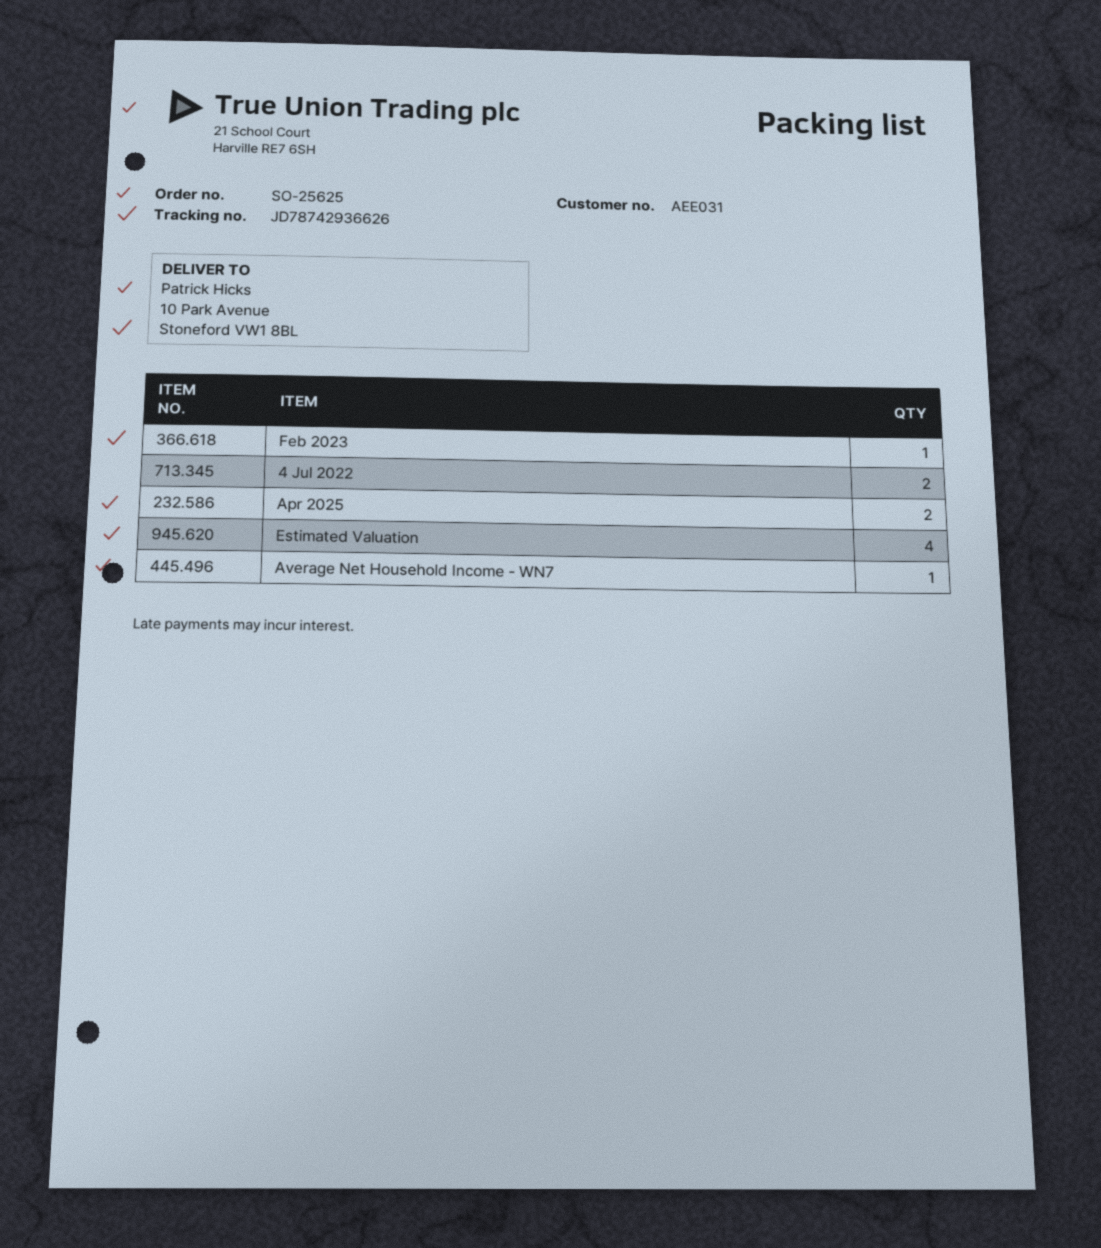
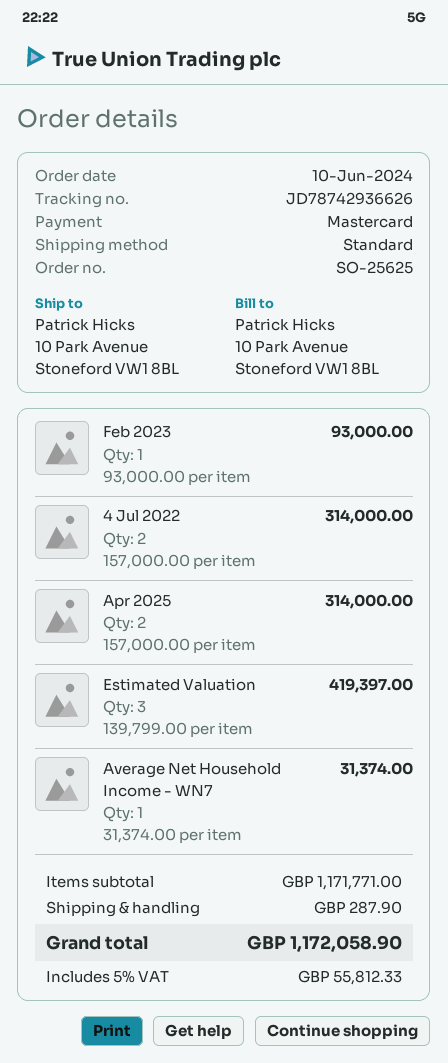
Estimated Valuation: 4 -> 3

